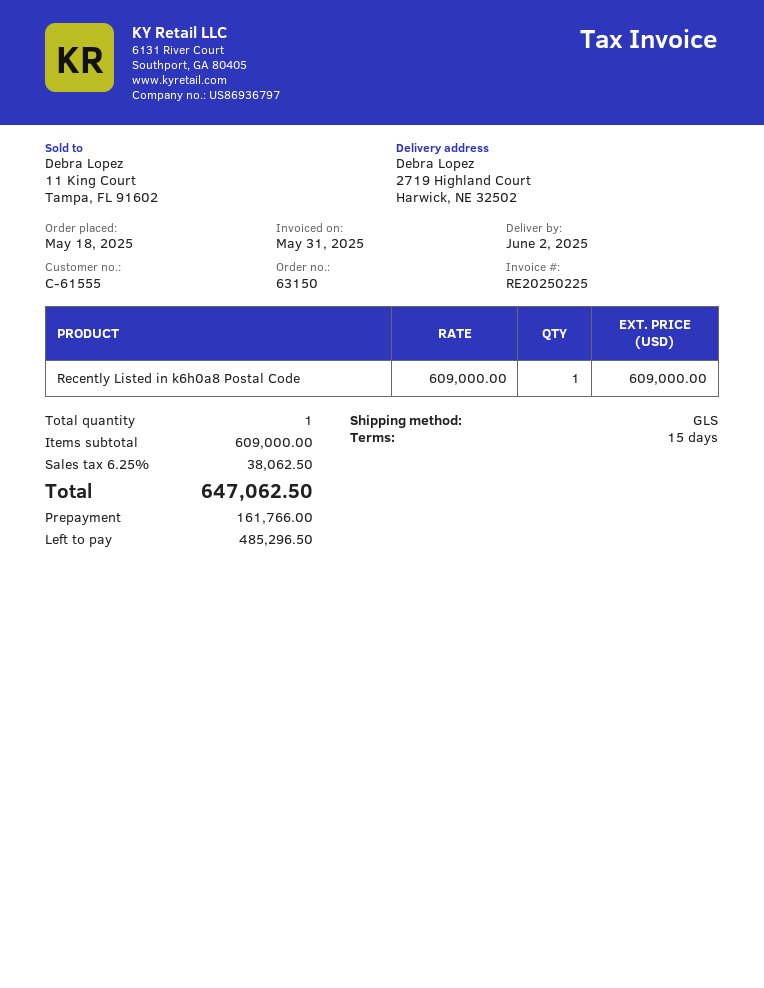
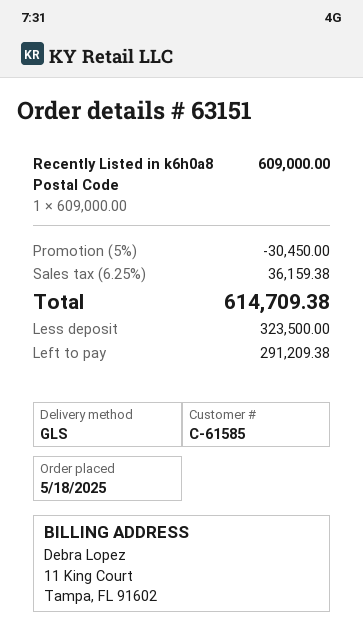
order number: 63150 -> 63151
customer number: C-61555 -> C-61585
discount: none -> 5% = 30450.00
tax: 6.25% = 38062.50 -> 6.25% = 36159.38
total: 647062.50 -> 614709.38
deposit: 161766.00 -> 323500.00
balance: 485296.50 -> 291209.38

